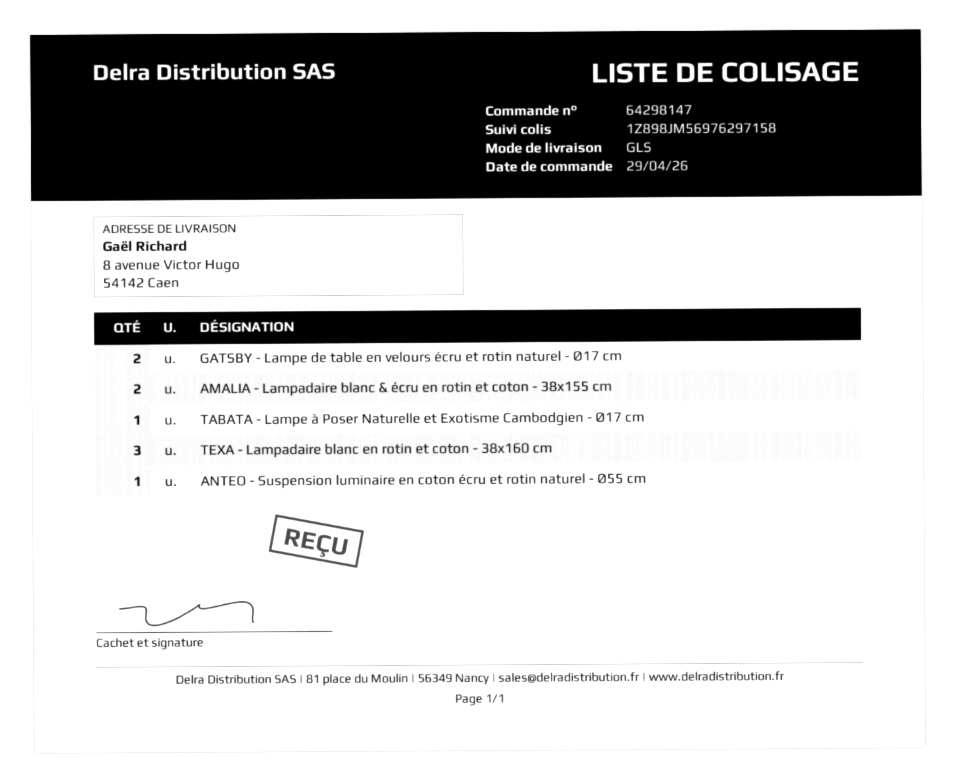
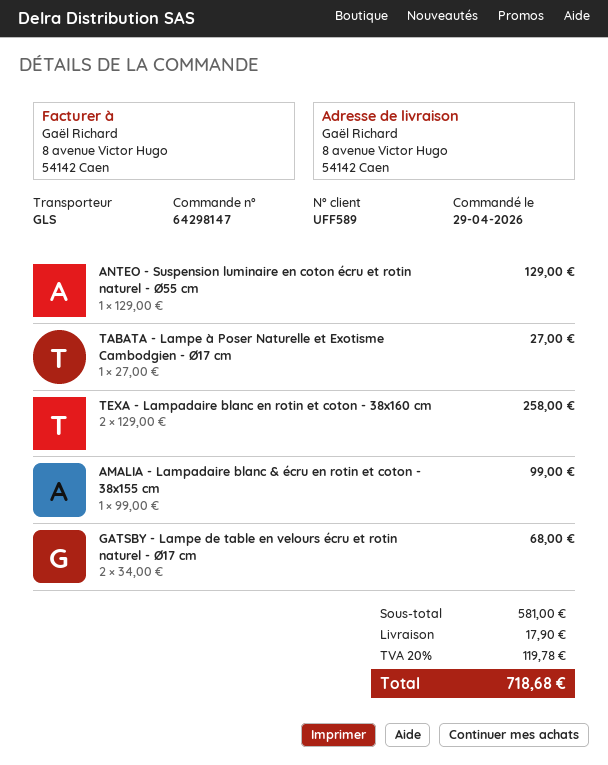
AMALIA - Lampadaire blanc & écru en rotin et coton - 38x155 cm: 2 -> 1
TEXA - Lampadaire blanc en rotin et coton - 38x160 cm: 3 -> 2

